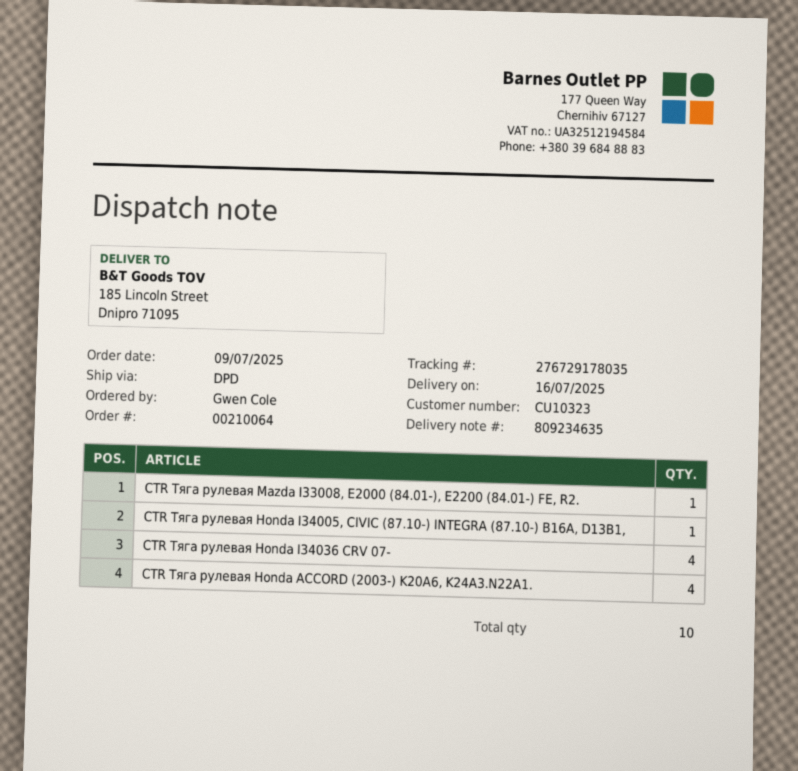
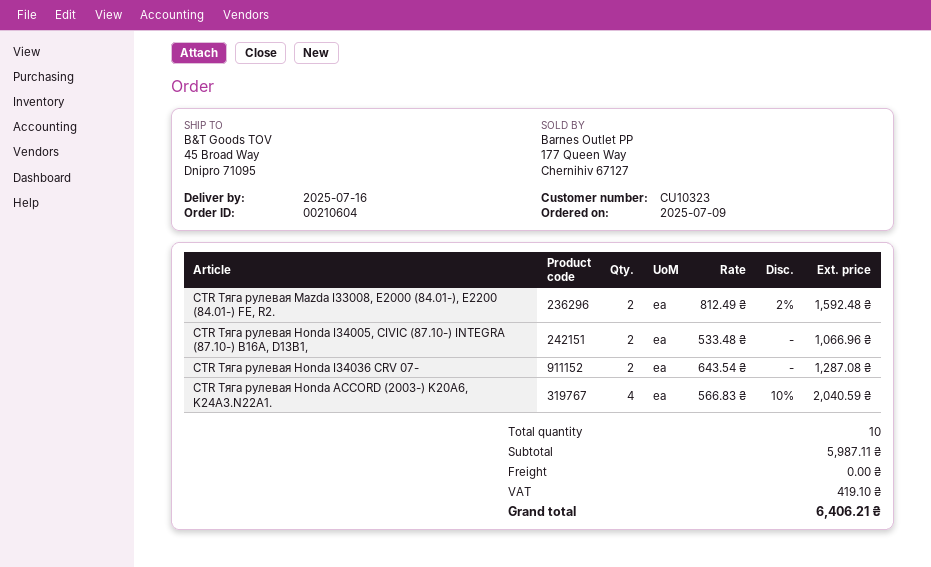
order number: 00210064 -> 00210604
ship to: 185 Lincoln Street, Dnipro 71095 -> 45 Broad Way, Dnipro 71095
CTR Тяга рулевая Mazda I33008, E2000 (84.01-), E2200 (84.01-) FE, R2.: 1 -> 2
CTR Тяга рулевая Honda I34005, CIVIC (87.10-) INTEGRA (87.10-) B16A, D13B1,: 1 -> 2
CTR Тяга рулевая Honda I34036 CRV 07-: 4 -> 2

